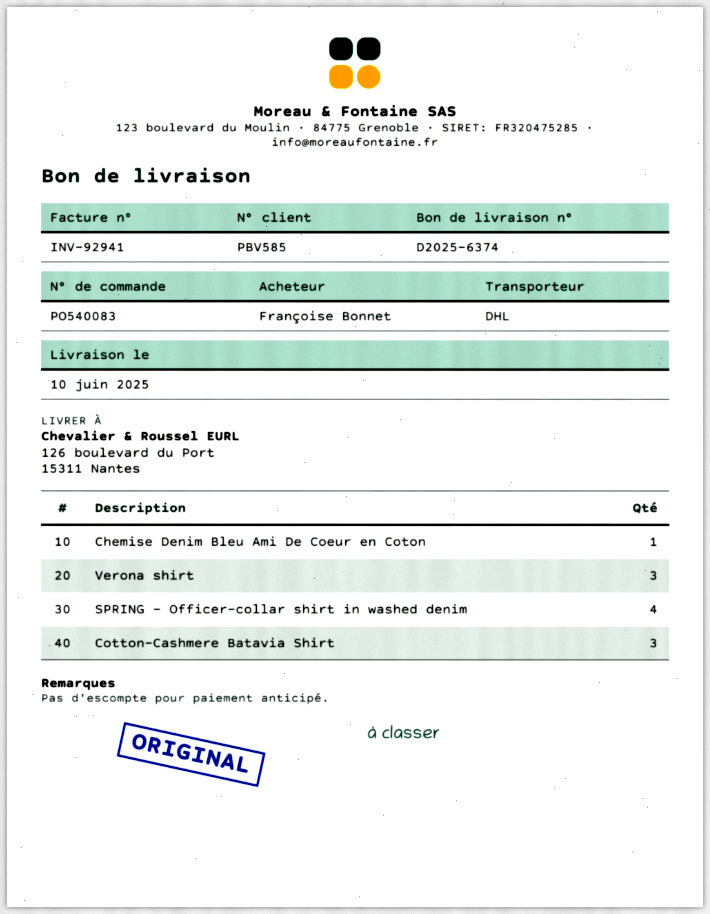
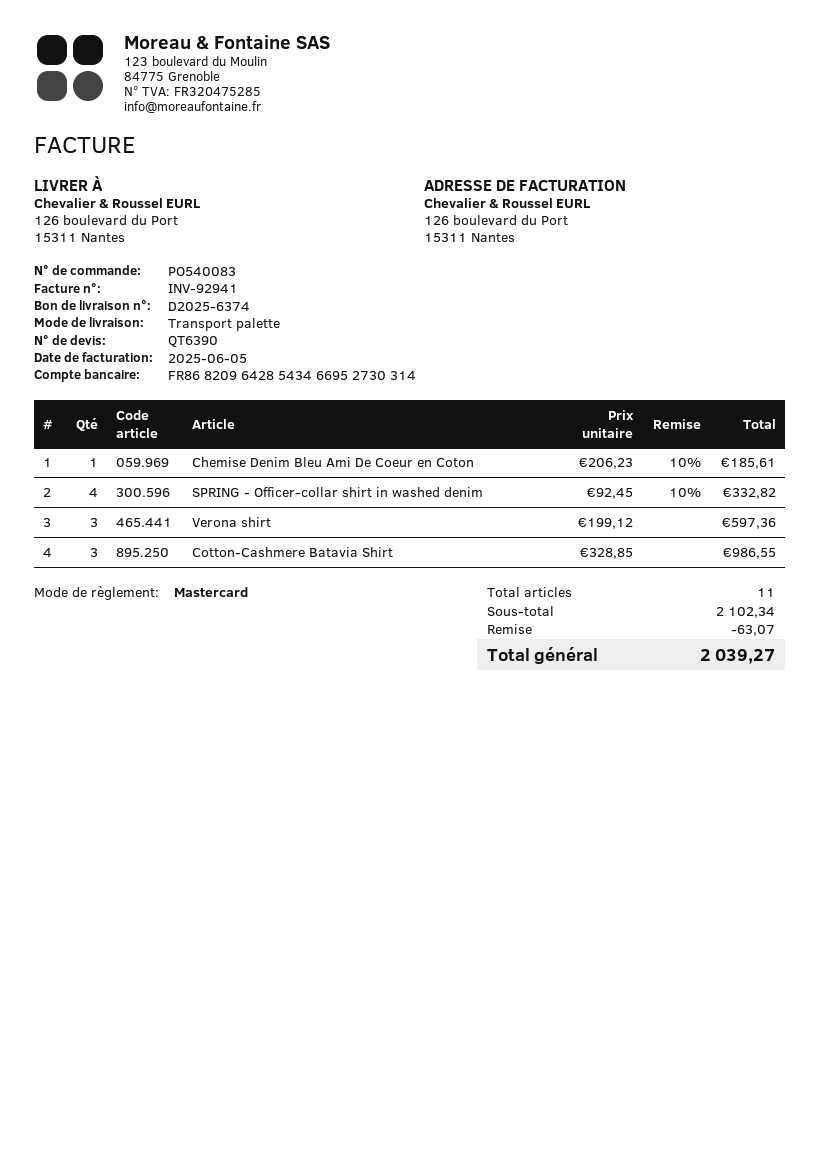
shipping method: DHL -> pallet freight

